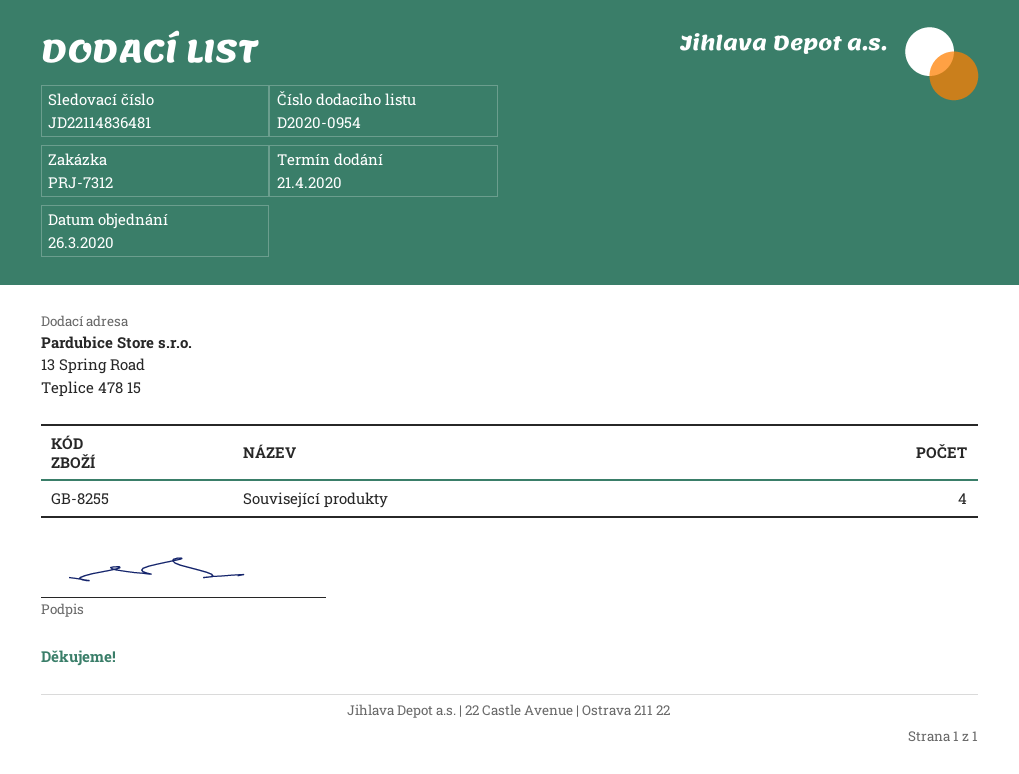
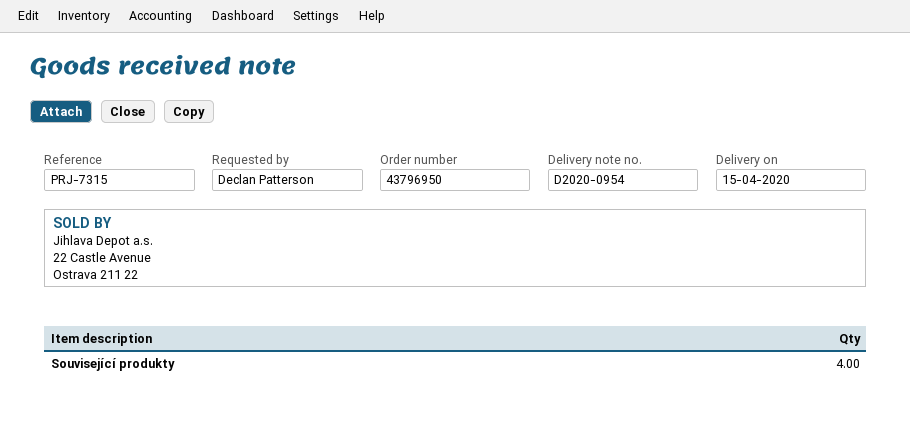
delivery date: 2020-04-21 -> 2020-04-15
reference: PRJ-7312 -> PRJ-7315

